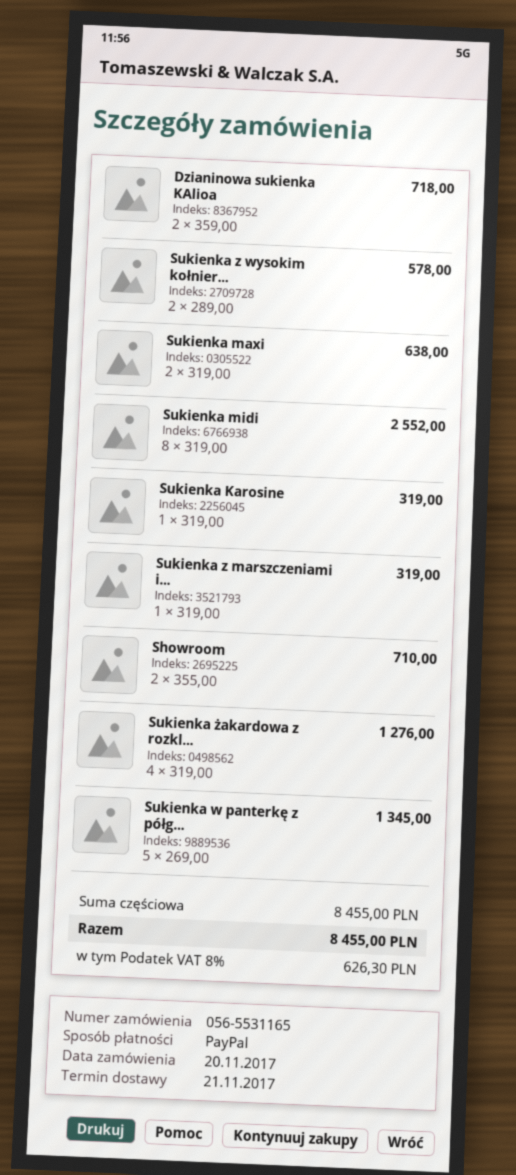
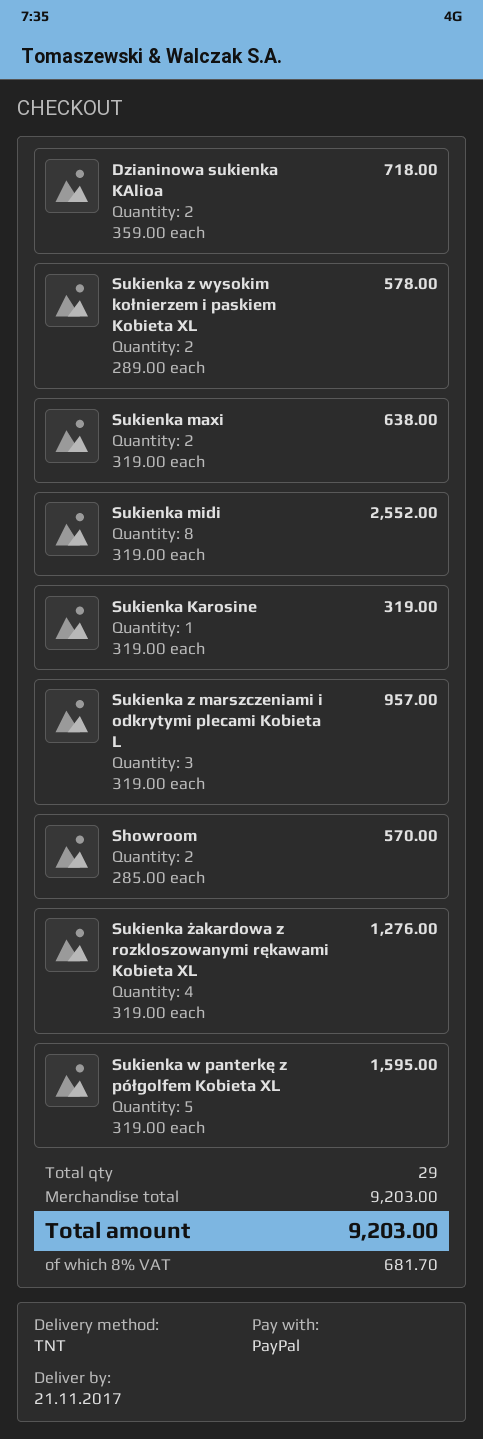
Sukienka z marszczeniami i...: 1 x 319.00 = 319.00 -> 3 x 319.00 = 957.00
Showroom: 2 x 355.00 = 710.00 -> 2 x 285.00 = 570.00
Sukienka w panterkę z półg...: 5 x 269.00 = 1345.00 -> 5 x 319.00 = 1595.00
subtotal: 8455.00 -> 9203.00
tax: 8% = 626.30 -> 8% = 681.70
total: 8455.00 -> 9203.00

